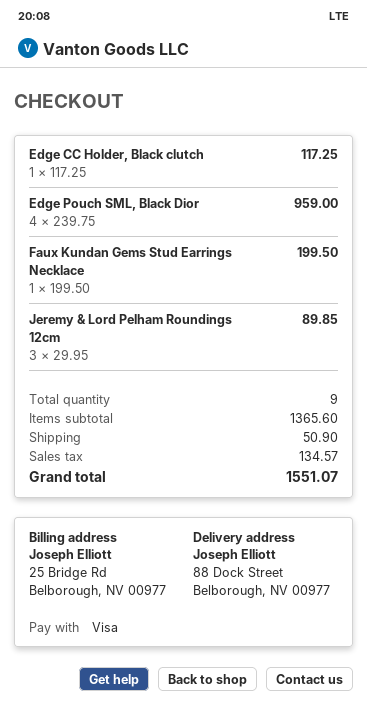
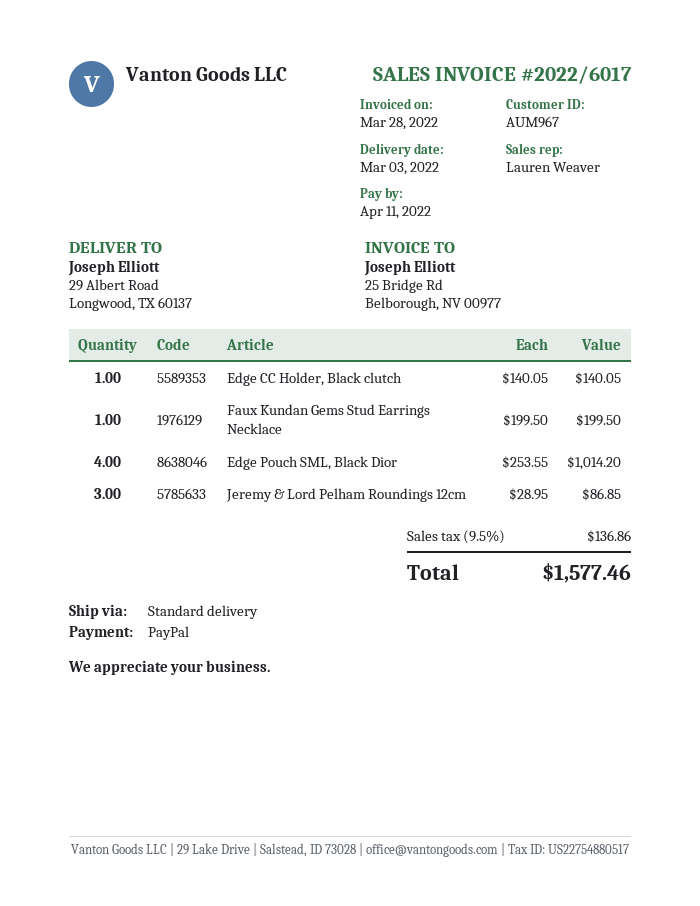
payment method: Visa -> PayPal
ship to: 88 Dock Street, Belborough, NV 00977 -> 29 Albert Road, Longwood, TX 60137
Edge CC Holder, Black clutch: 1 x 117.25 = 117.25 -> 1 x 140.05 = 140.05
Edge Pouch SML, Black Dior: 4 x 239.75 = 959.00 -> 4 x 253.55 = 1014.20
Jeremy & Lord Pelham Roundings 12cm: 3 x 29.95 = 89.85 -> 3 x 28.95 = 86.85
shipping: 50.90 -> none
tax: 134.57 -> 136.86
total: 1551.07 -> 1577.46

